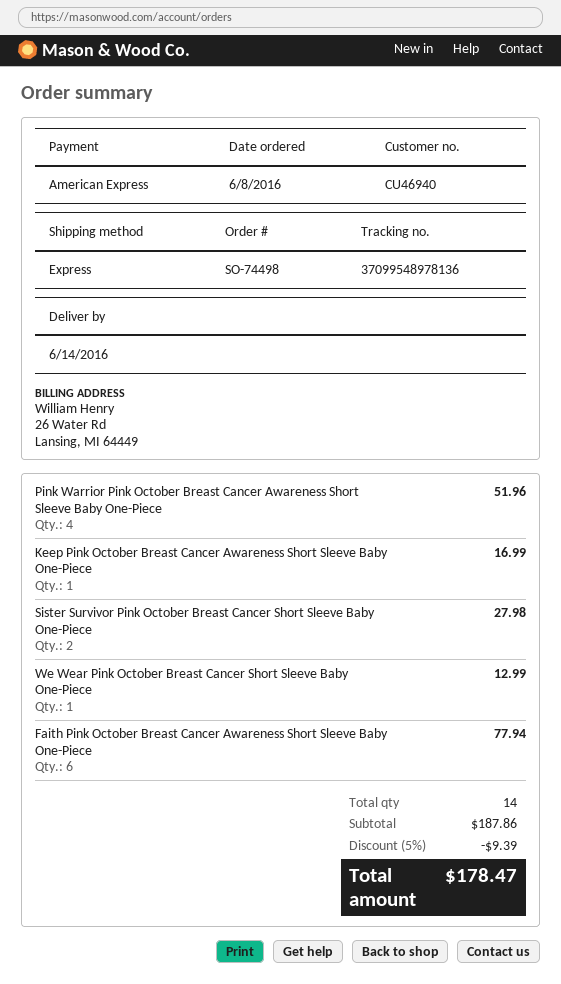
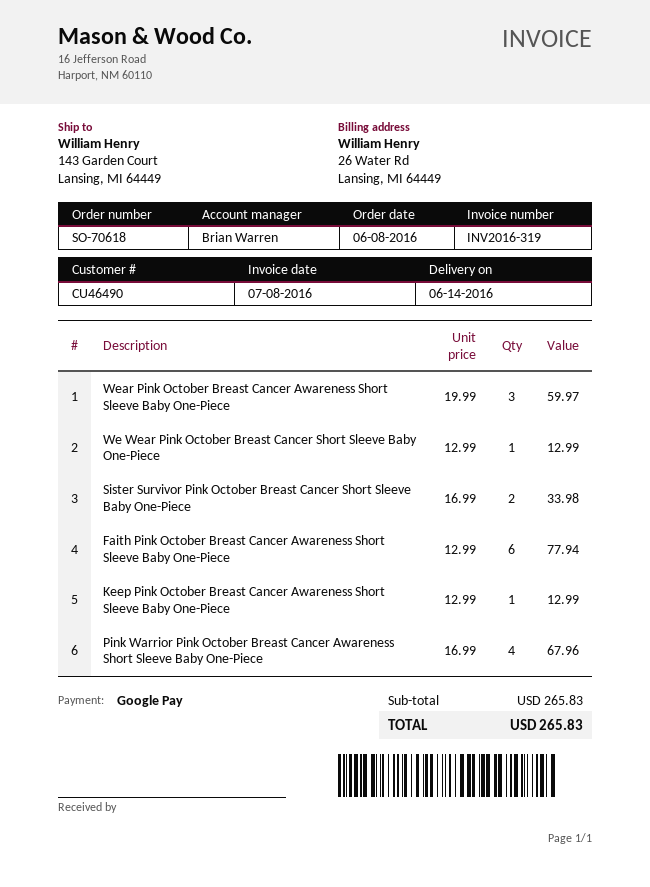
order number: SO-74498 -> SO-70618
customer number: CU46940 -> CU46490
payment method: American Express -> Google Pay
Pink Warrior Pink October Breast Cancer Awareness Short Sleeve Baby One-Piece: 4 for 51.96 -> 4 for 67.96
Keep Pink October Breast Cancer Awareness Short Sleeve Baby One-Piece: 1 for 16.99 -> 1 for 12.99
Sister Survivor Pink October Breast Cancer Short Sleeve Baby One-Piece: 2 for 27.98 -> 2 for 33.98
Wear Pink October Breast Cancer Awareness Short Sleeve Baby One-Piece: none -> 3 for 59.97
subtotal: 187.86 -> 265.83
discount: 5% = 9.39 -> none
total: 178.47 -> 265.83

